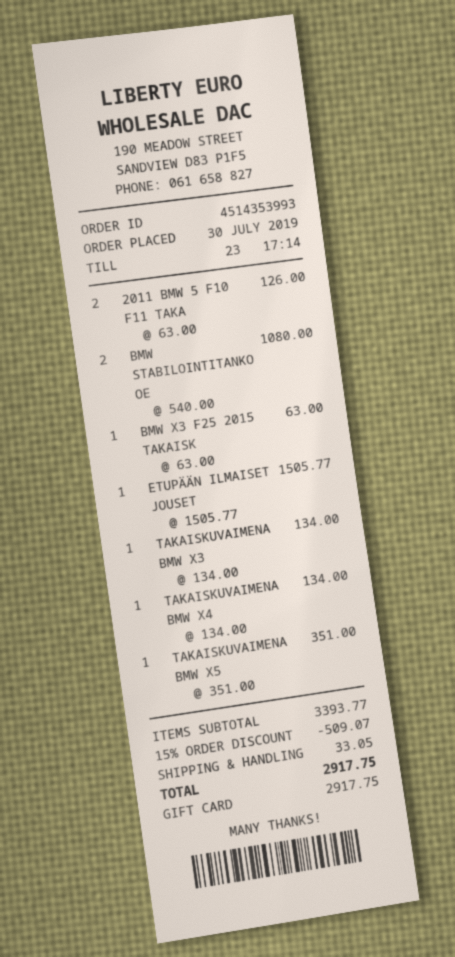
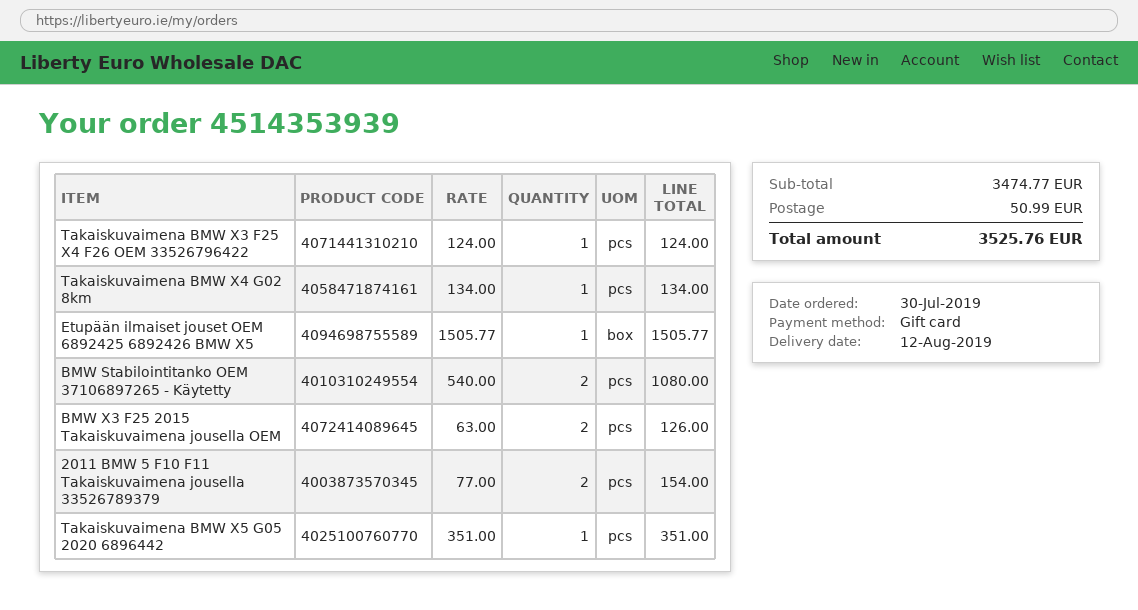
order number: 4514353993 -> 4514353939
2011 BMW 5 F10 F11 TAKA: 2 x 63.00 = 126.00 -> 2 x 77.00 = 154.00
BMW X3 F25 2015 TAKAISK: 1 x 63.00 = 63.00 -> 2 x 63.00 = 126.00
TAKAISKUVAIMENA BMW X3: 1 x 134.00 = 134.00 -> 1 x 124.00 = 124.00
subtotal: 3393.77 -> 3474.77
discount: 15% = 509.07 -> none
shipping: 33.05 -> 50.99
total: 2917.75 -> 3525.76

